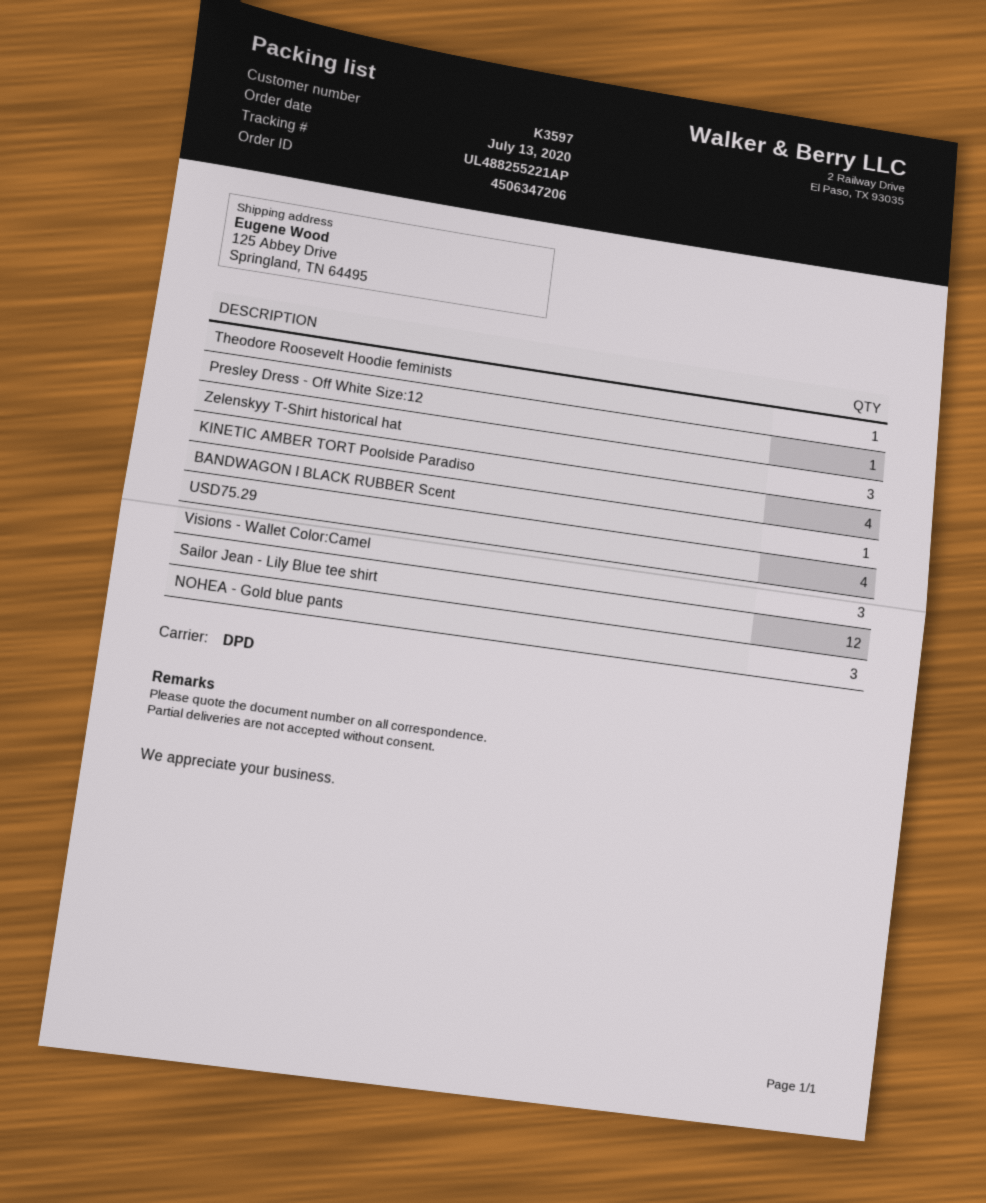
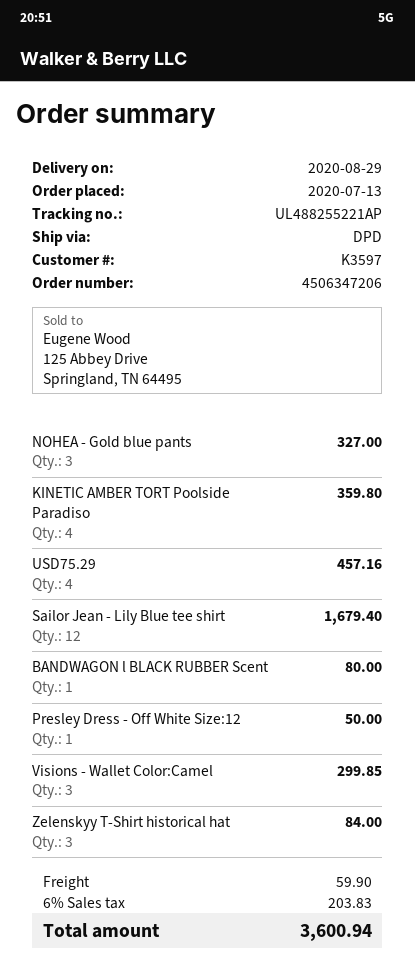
Theodore Roosevelt Hoodie feminists: 1 -> none

